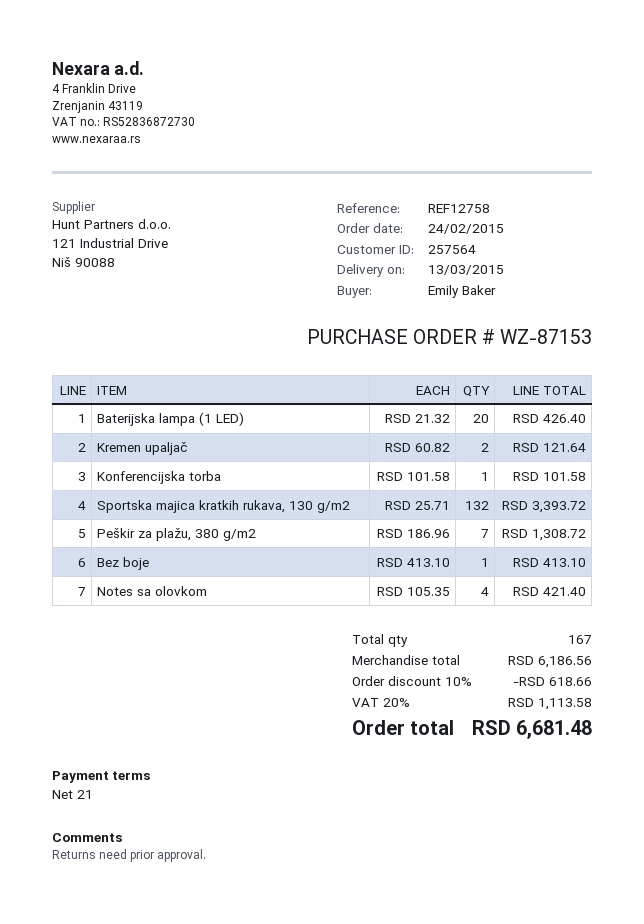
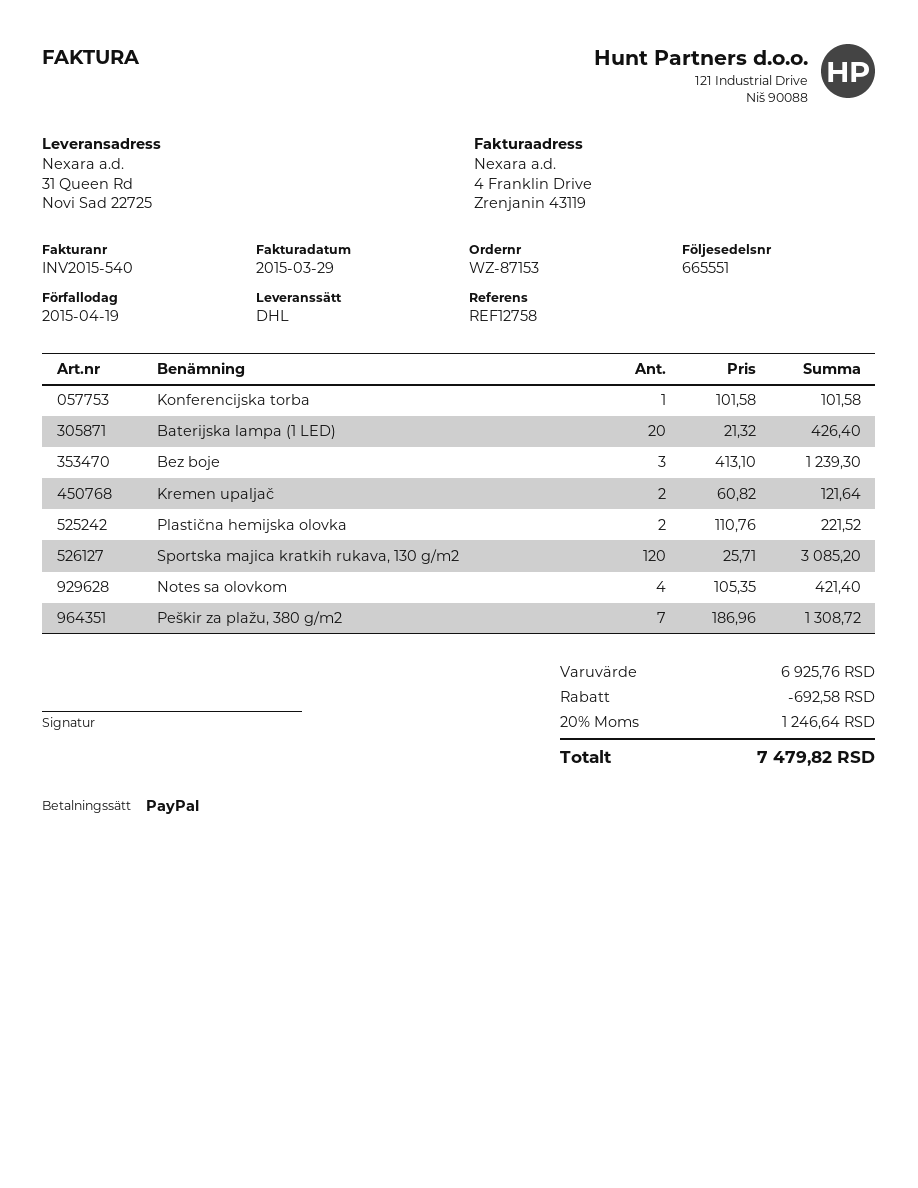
Sportska majica kratkih rukava, 130 g/m2: 132 x 25.71 = 3393.72 -> 120 x 25.71 = 3085.20
Bez boje: 1 x 413.10 = 413.10 -> 3 x 413.10 = 1239.30
Plastična hemijska olovka: none -> 2 x 110.76 = 221.52
subtotal: 6186.56 -> 6925.76
discount: 618.66 -> 692.58
tax: 20% = 1113.58 -> 20% = 1246.64
total: 6681.48 -> 7479.82

